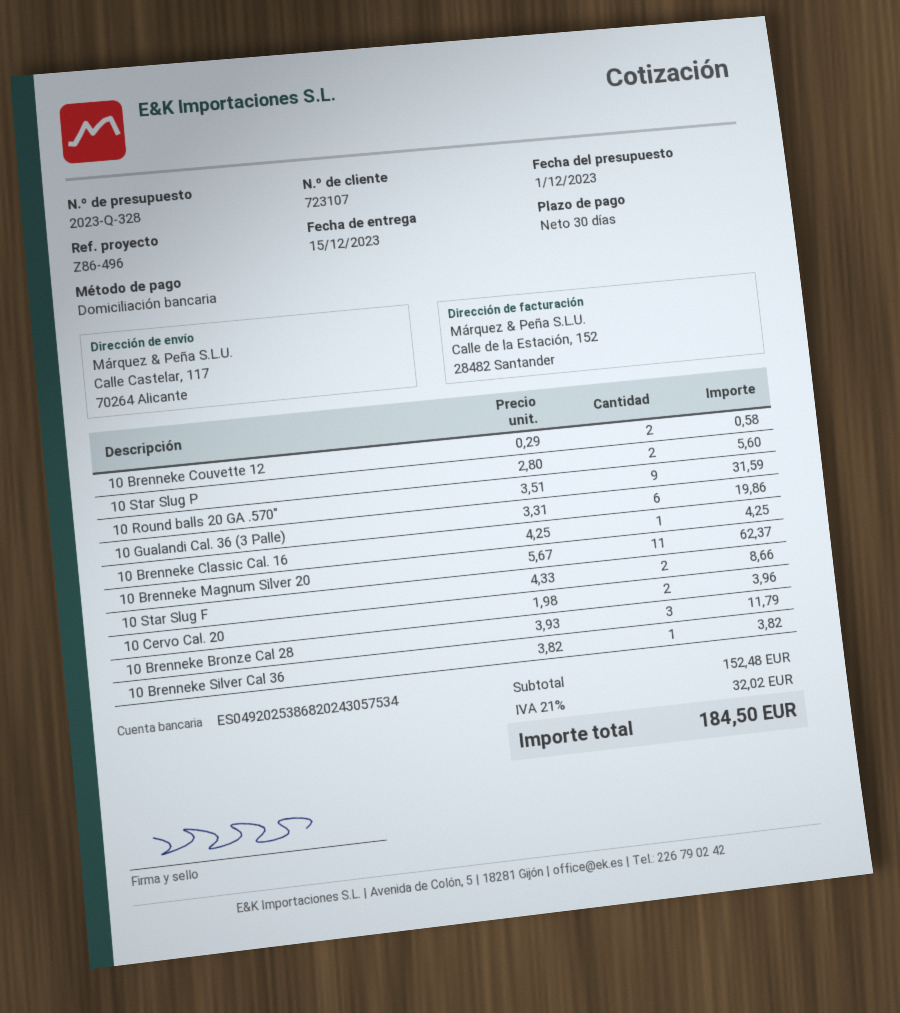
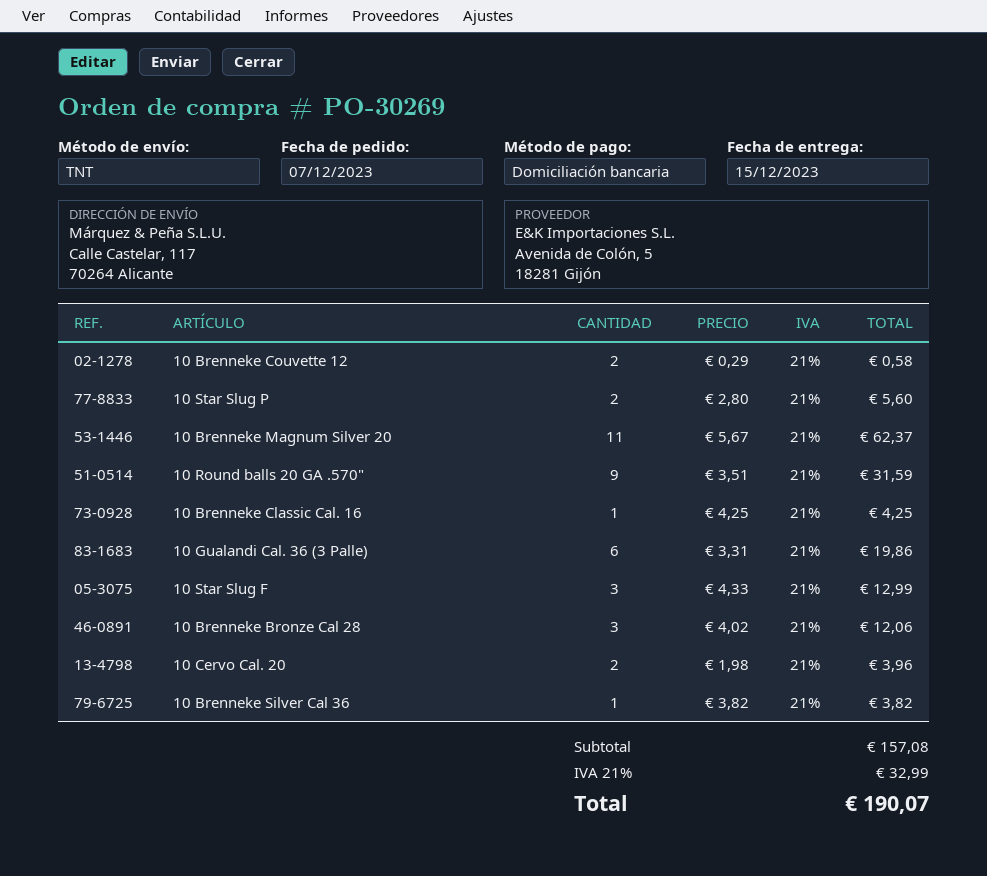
10 Star Slug F: 2 x 4.33 = 8.66 -> 3 x 4.33 = 12.99
10 Brenneke Bronze Cal 28: 3 x 3.93 = 11.79 -> 3 x 4.02 = 12.06
subtotal: 152.48 -> 157.08
tax: 21% = 32.02 -> 21% = 32.99
total: 184.50 -> 190.07

